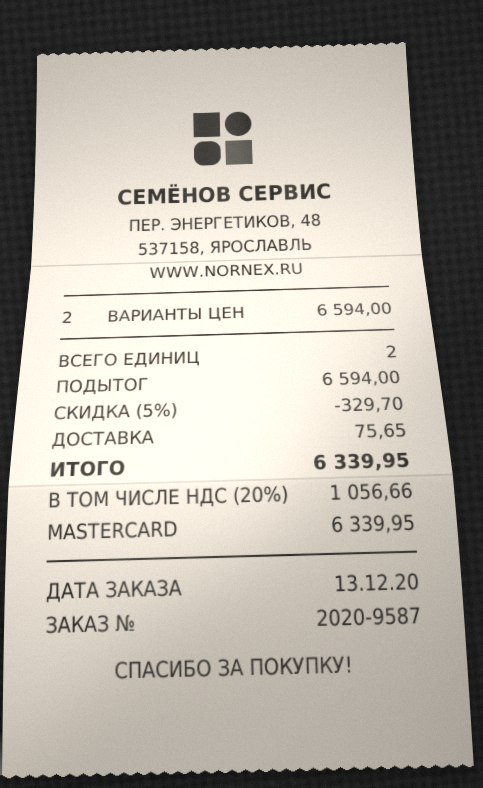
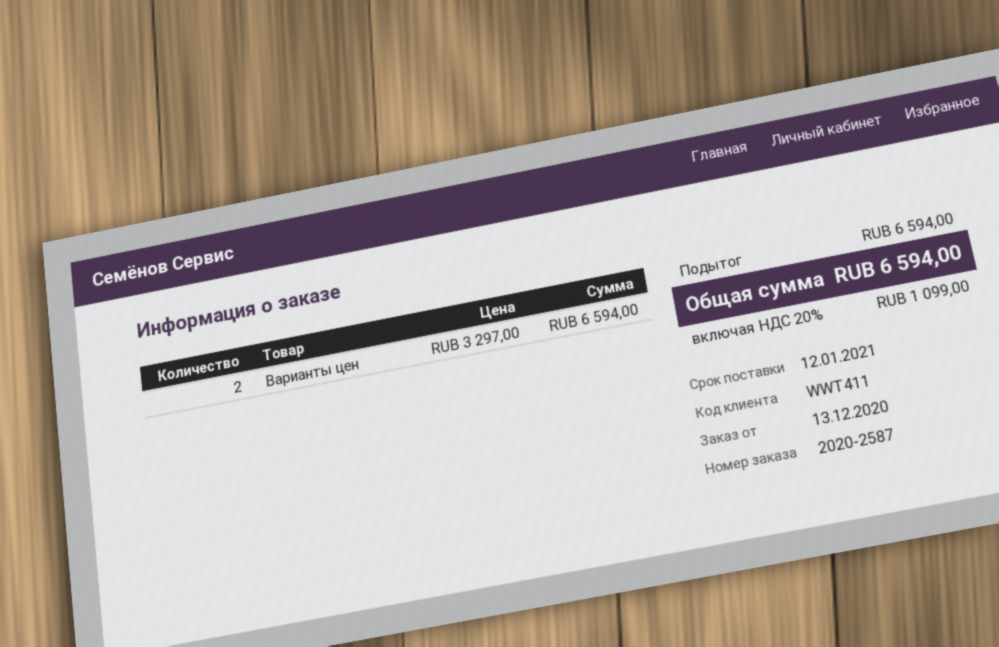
order number: 2020-9587 -> 2020-2587
discount: 5% = 329.70 -> none
shipping: 75.65 -> none
tax: 20% = 1056.66 -> 20% = 1099.00
total: 6339.95 -> 6594.00

